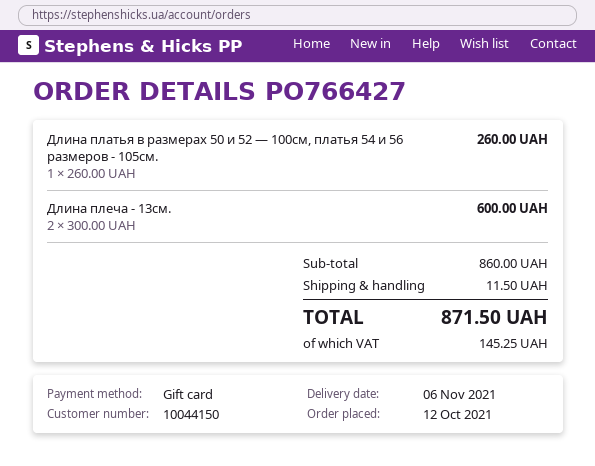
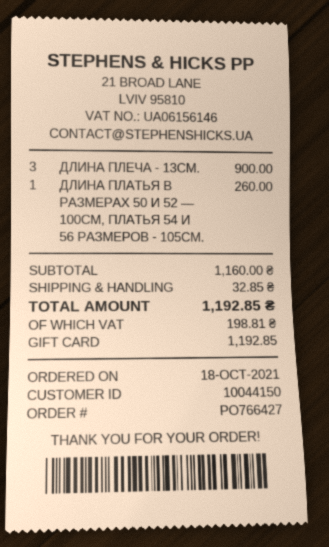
order date: 2021-10-12 -> 2021-10-18
Длина плеча - 13см.: 2 for 600.00 -> 3 for 900.00
subtotal: 860.00 -> 1160.00
shipping: 11.50 -> 32.85
tax: 145.25 -> 198.81
total: 871.50 -> 1192.85

